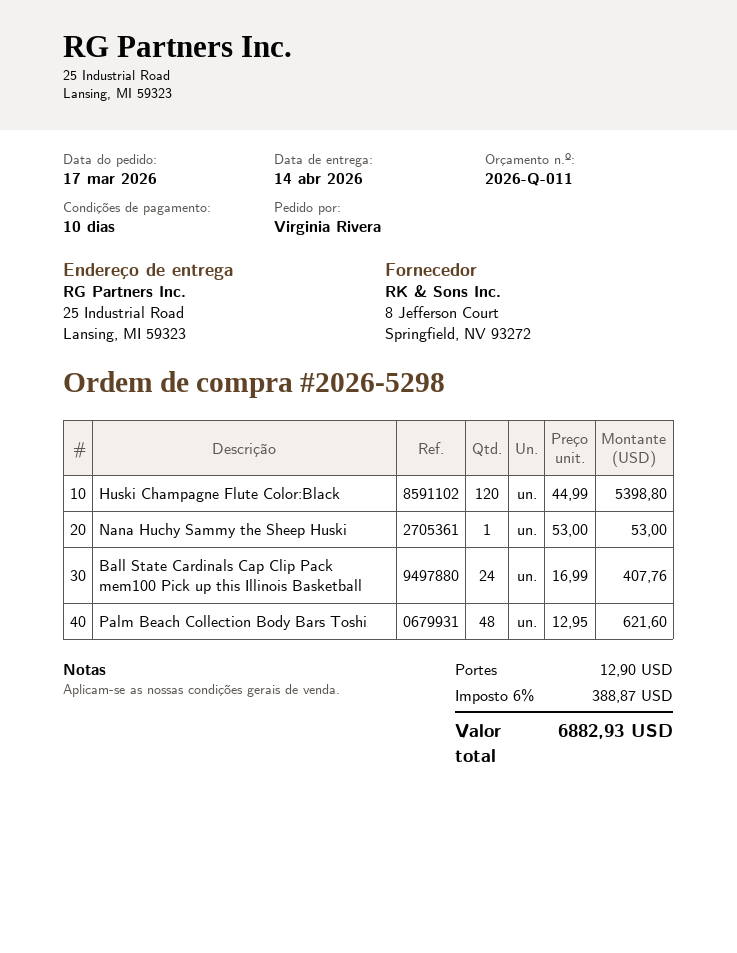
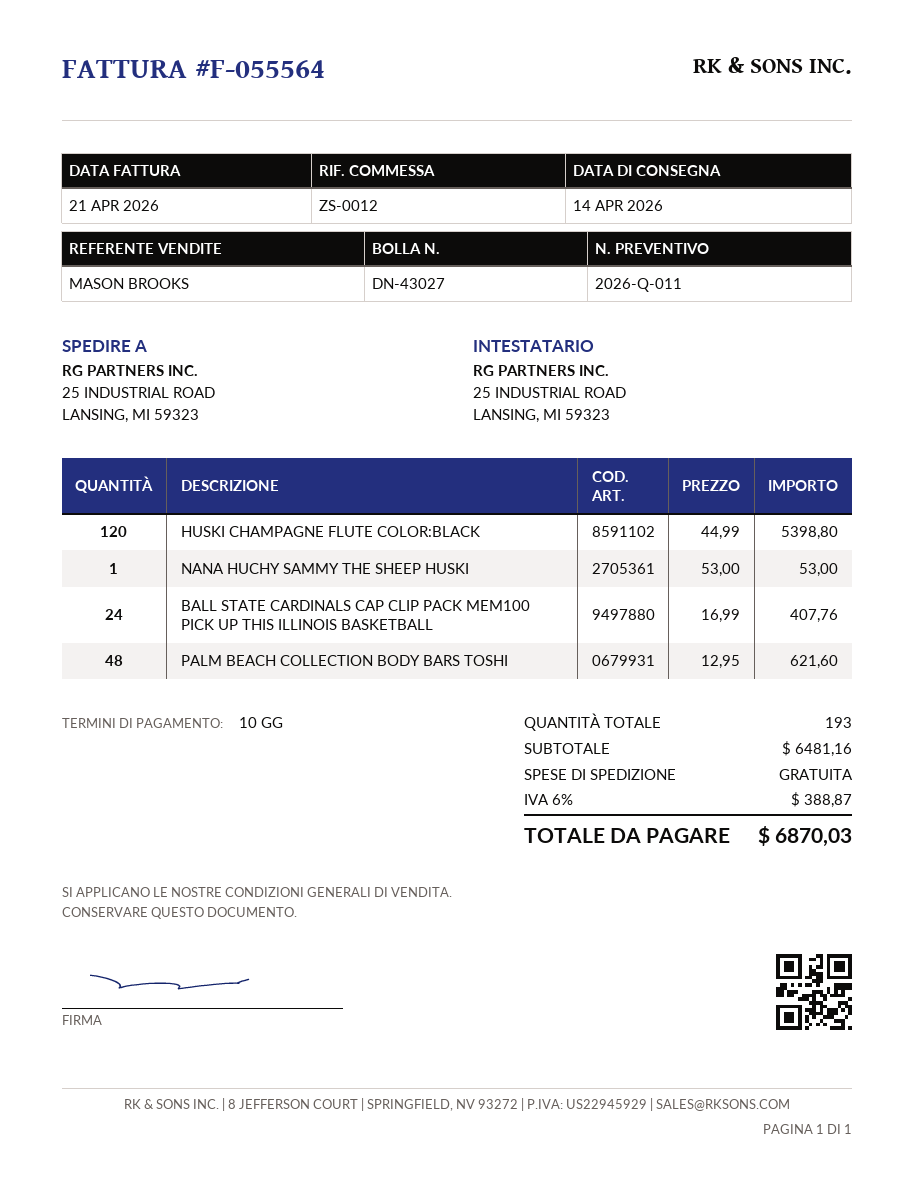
shipping: 12.90 -> 0.00
total: 6882.93 -> 6870.03

